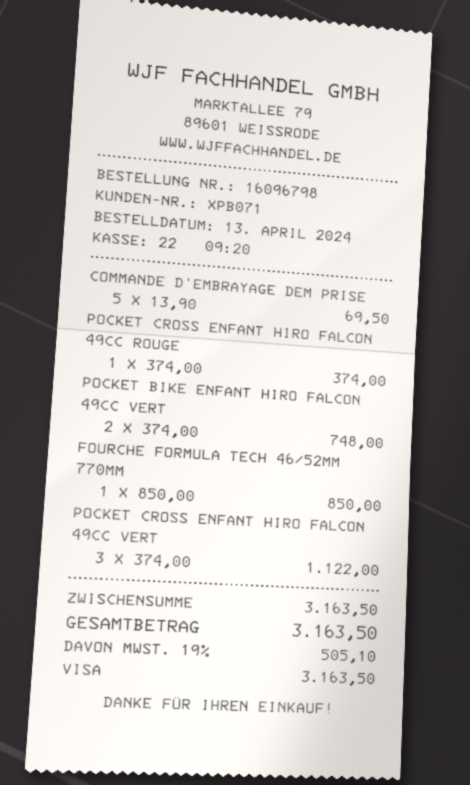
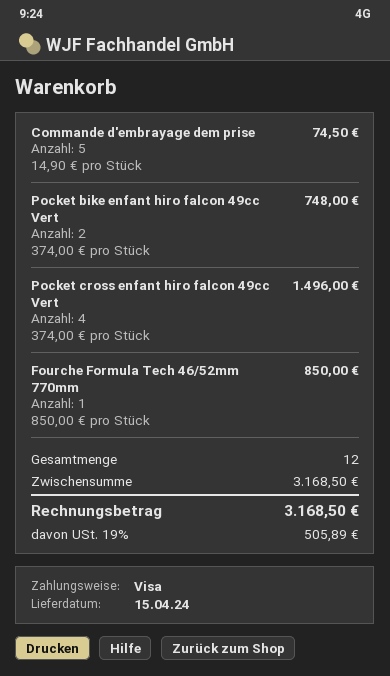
COMMANDE D'EMBRAYAGE DEM PRISE: 5 x 13.90 = 69.50 -> 5 x 14.90 = 74.50
POCKET CROSS ENFANT HIRO FALCON 49CC ROUGE: 1 x 374.00 = 374.00 -> none
POCKET CROSS ENFANT HIRO FALCON 49CC VERT: 3 x 374.00 = 1122.00 -> 4 x 374.00 = 1496.00
subtotal: 3163.50 -> 3168.50
tax: 19% = 505.10 -> 19% = 505.89
total: 3163.50 -> 3168.50

